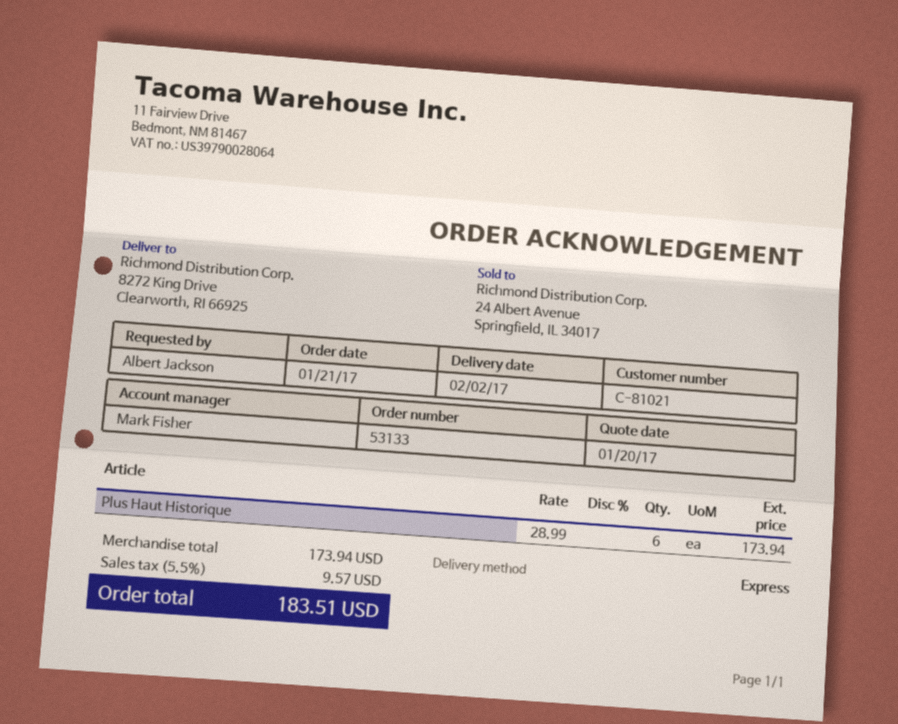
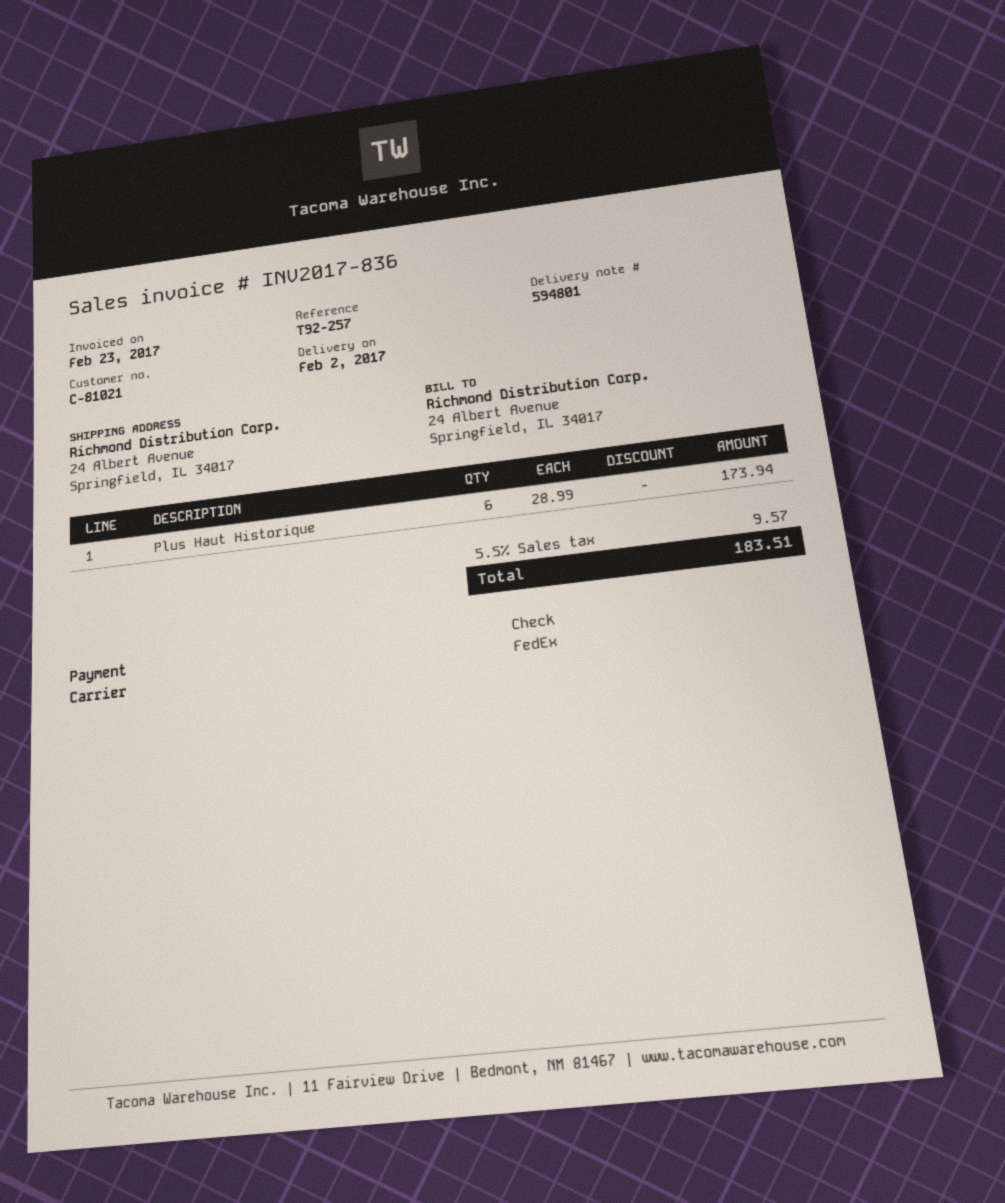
shipping method: express -> FedEx
ship to: 8272 King Drive, Clearworth, RI 66925 -> 24 Albert Avenue, Springfield, IL 34017

